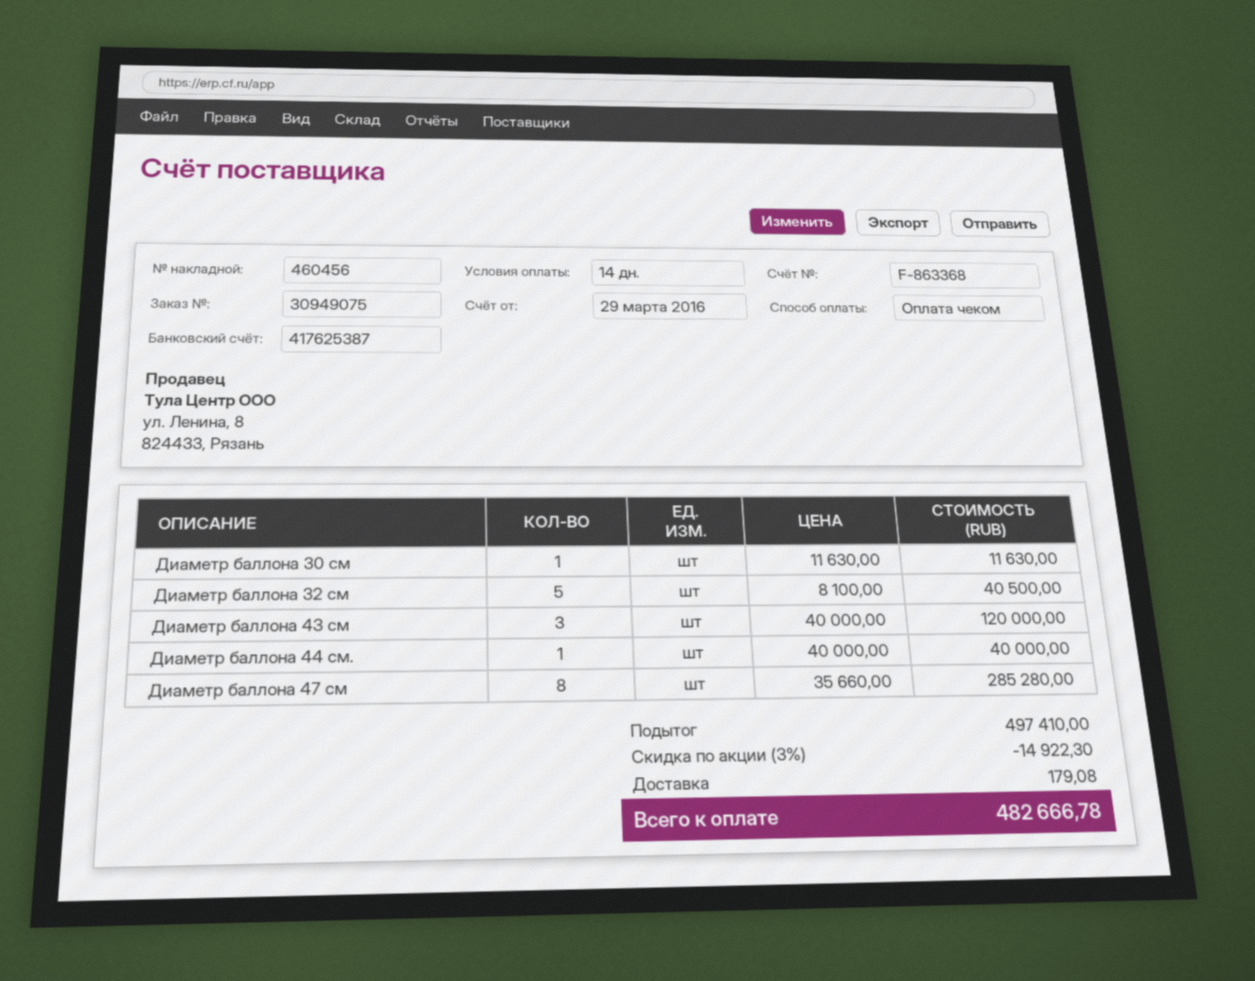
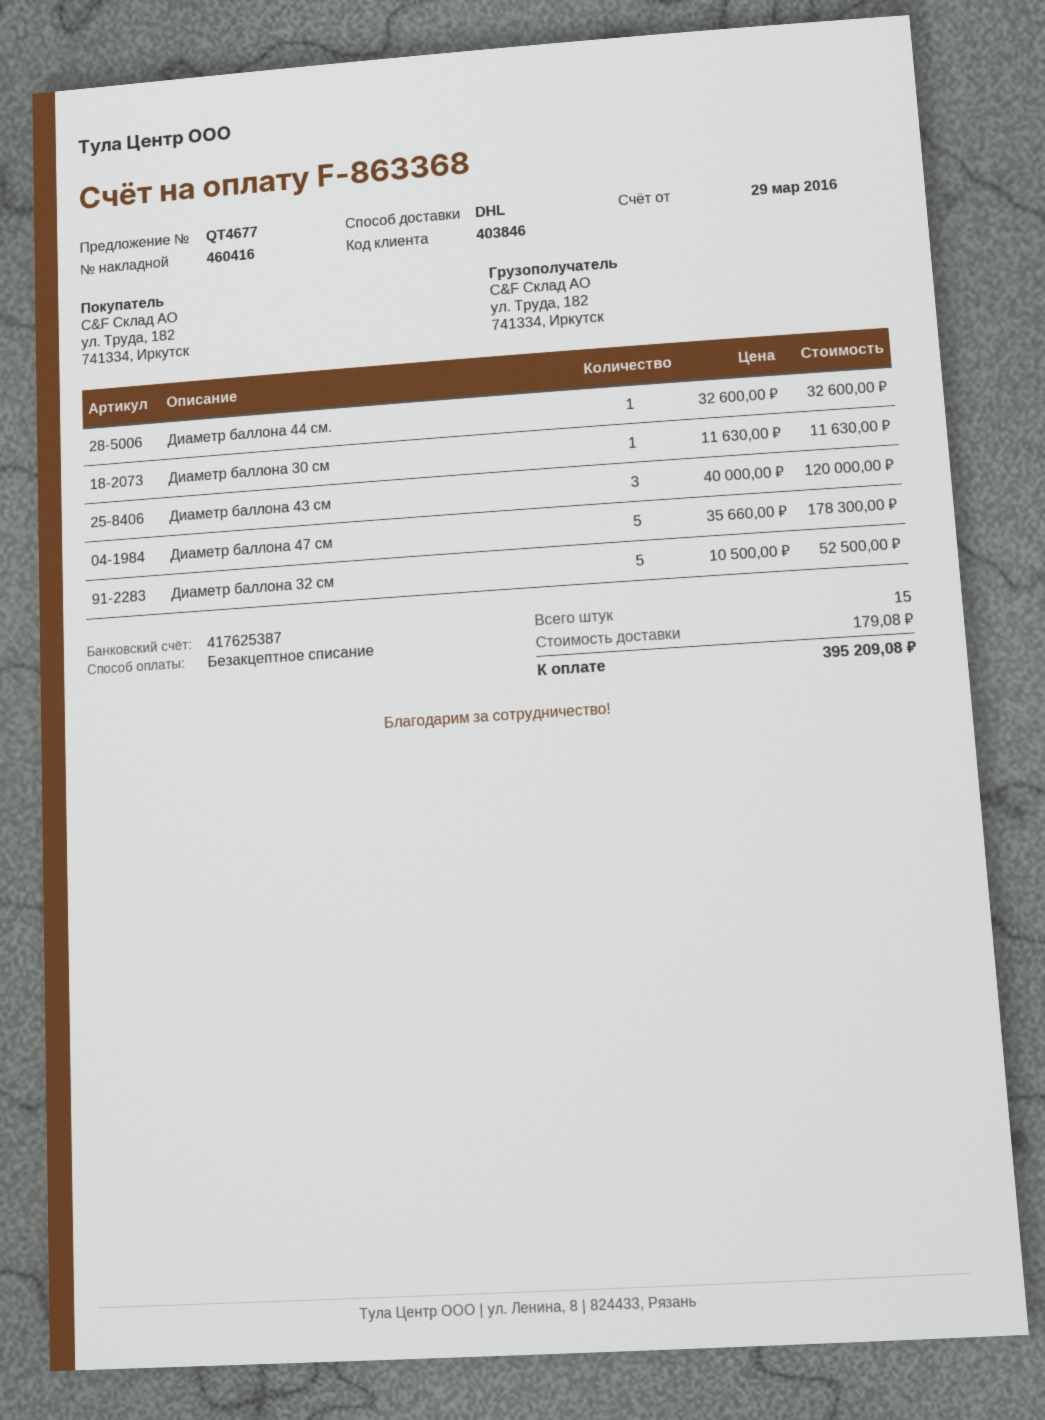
delivery note number: 460456 -> 460416
payment method: cheque -> direct debit
Диаметр баллона 32 см: 5 x 8100.00 = 40500.00 -> 5 x 10500.00 = 52500.00
Диаметр баллона 44 см.: 1 x 40000.00 = 40000.00 -> 1 x 32600.00 = 32600.00
Диаметр баллона 47 см: 8 x 35660.00 = 285280.00 -> 5 x 35660.00 = 178300.00
discount: 3% = 14922.30 -> none
total: 482666.78 -> 395209.08

